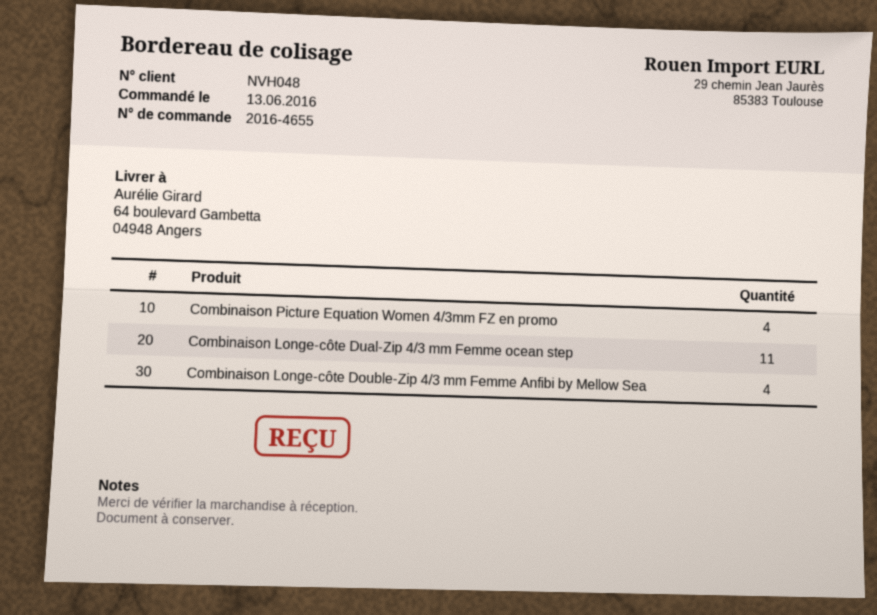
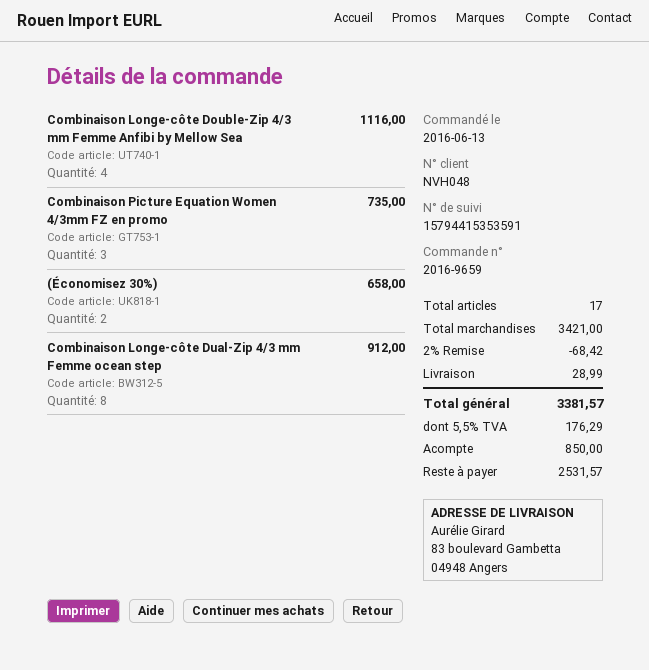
order number: 2016-4655 -> 2016-9659
ship to: 64 boulevard Gambetta, 04948 Angers -> 83 boulevard Gambetta, 04948 Angers
Combinaison Picture Equation Women 4/3mm FZ en promo: 4 -> 3
Combinaison Longe-côte Dual-Zip 4/3 mm Femme ocean step: 11 -> 8
(Économisez 30%): none -> 2

